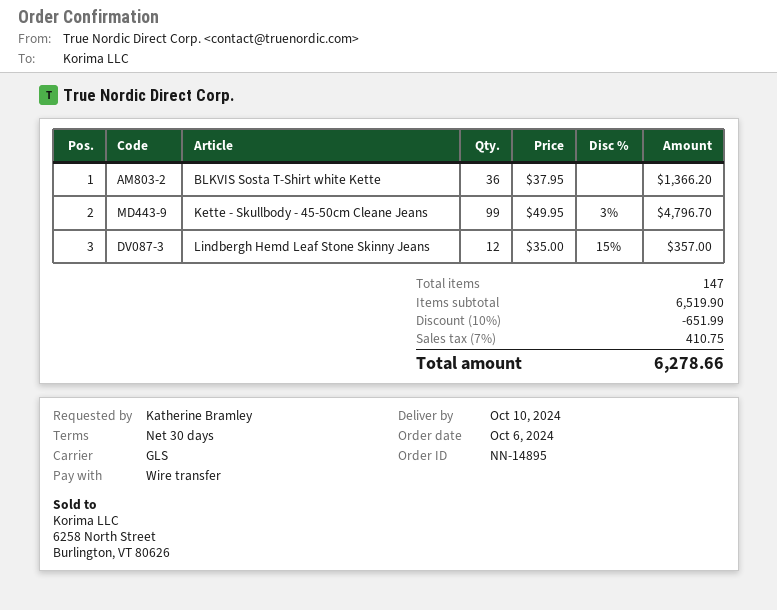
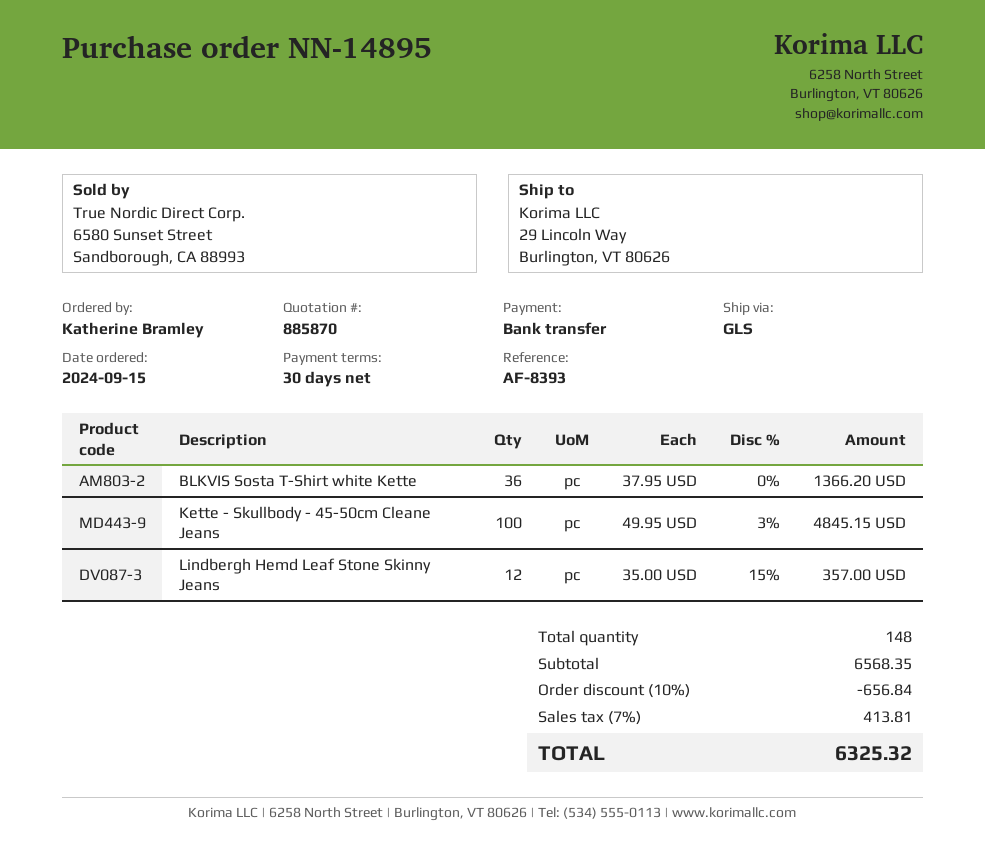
order date: 2024-10-06 -> 2024-09-15
Kette - Skullbody - 45-50cm Cleane Jeans: 99 x 49.95 - 3% = 4796.70 -> 100 x 49.95 - 3% = 4845.15
total quantity: 147 -> 148
subtotal: 6519.90 -> 6568.35
discount: 10% = 651.99 -> 10% = 656.84
tax: 7% = 410.75 -> 7% = 413.81
total: 6278.66 -> 6325.32

